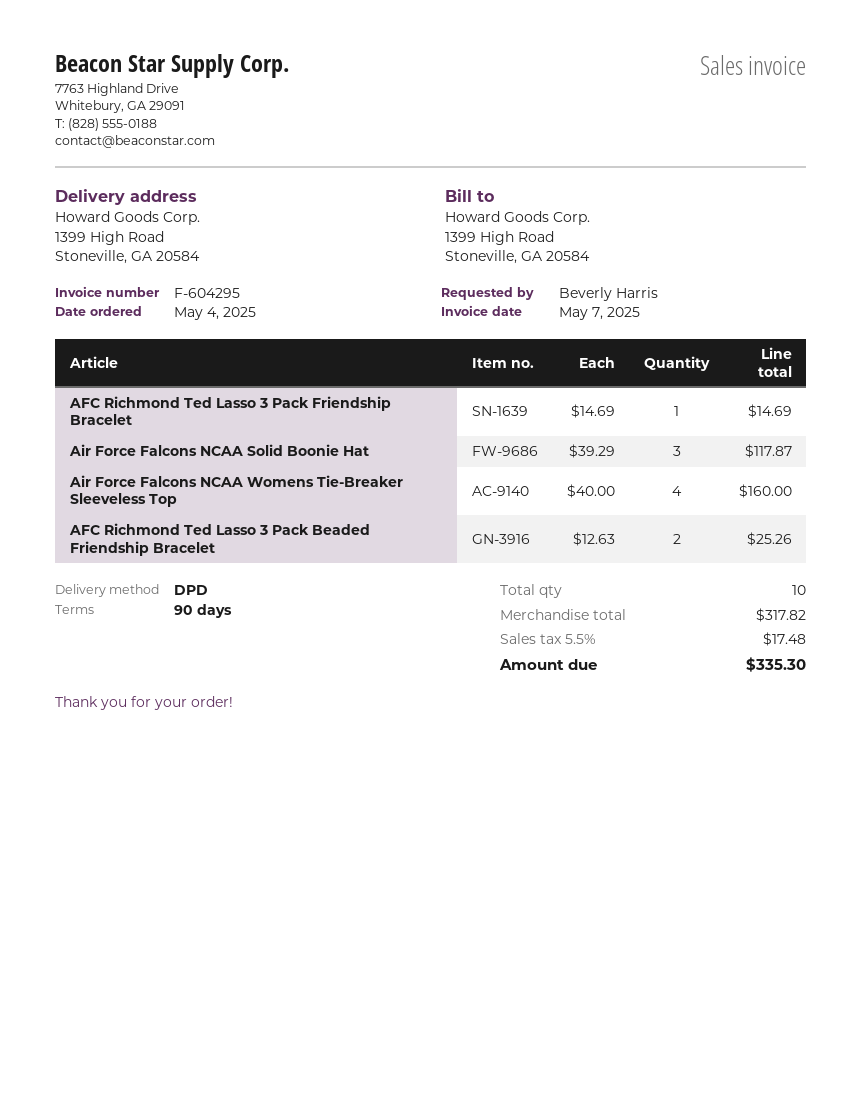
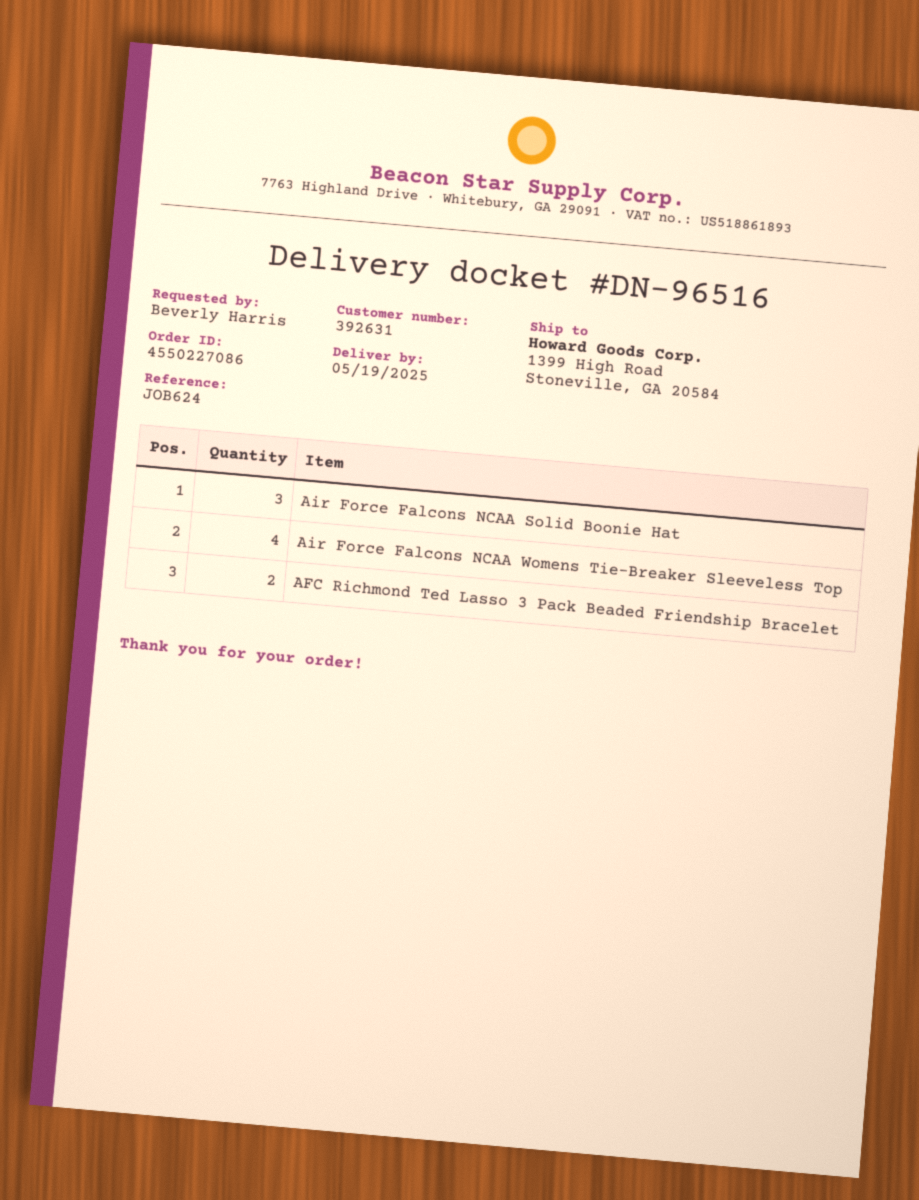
AFC Richmond Ted Lasso 3 Pack Friendship Bracelet: 1 -> none

